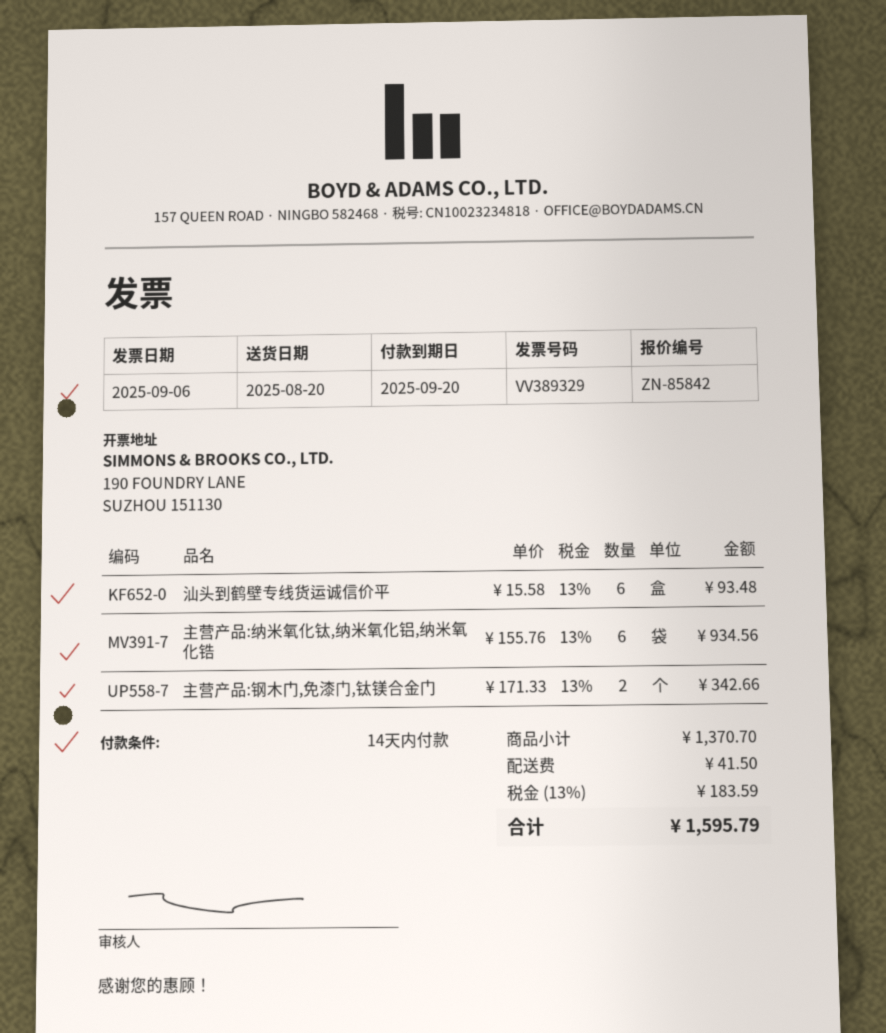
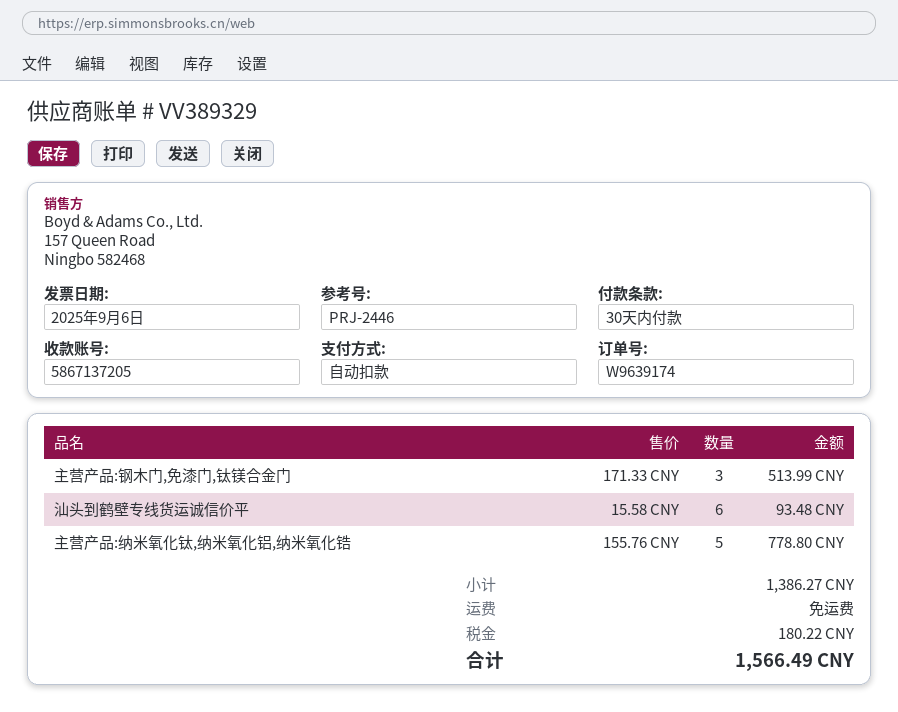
payment terms: 14 days -> 30 days
主营产品:纳米氧化钛,纳米氧化铝,纳米氧化锆: 6 x 155.76 = 934.56 -> 5 x 155.76 = 778.80
主营产品:钢木门,免漆门,钛镁合金门: 2 x 171.33 = 342.66 -> 3 x 171.33 = 513.99
subtotal: 1370.70 -> 1386.27
shipping: 41.50 -> 0.00
tax: 183.59 -> 180.22
total: 1595.79 -> 1566.49

